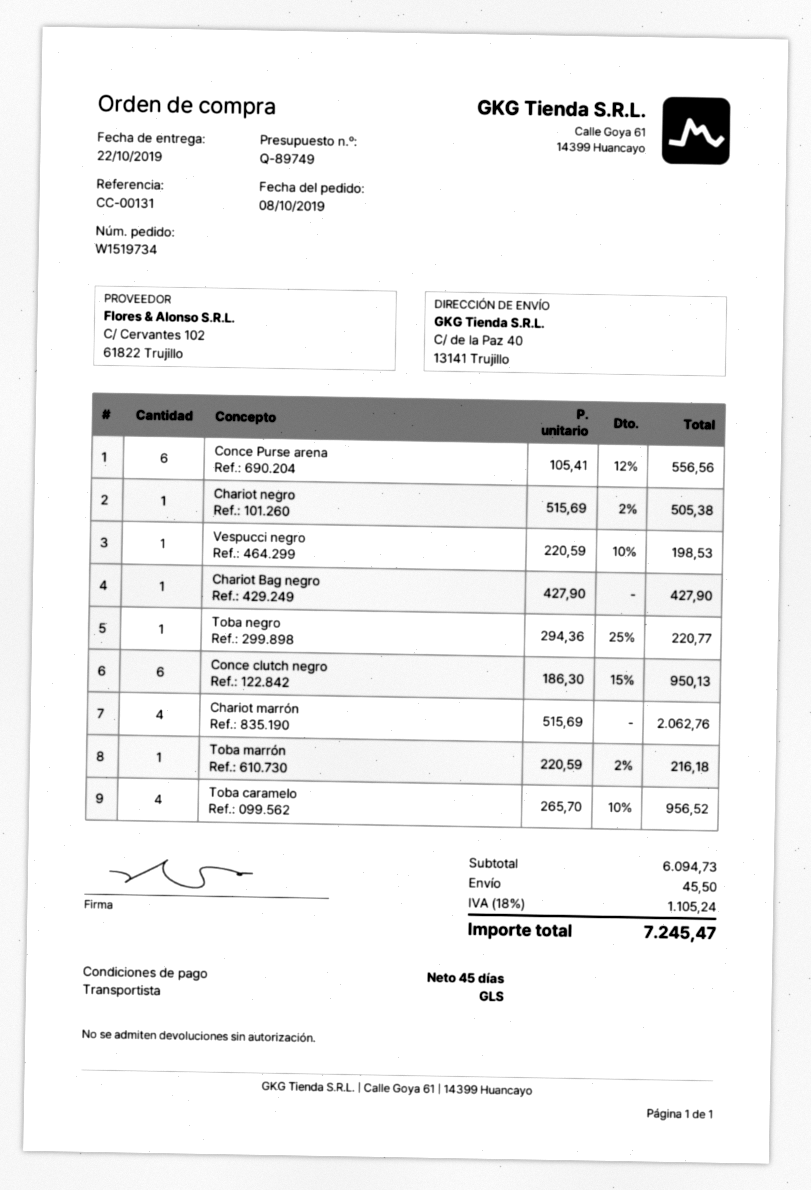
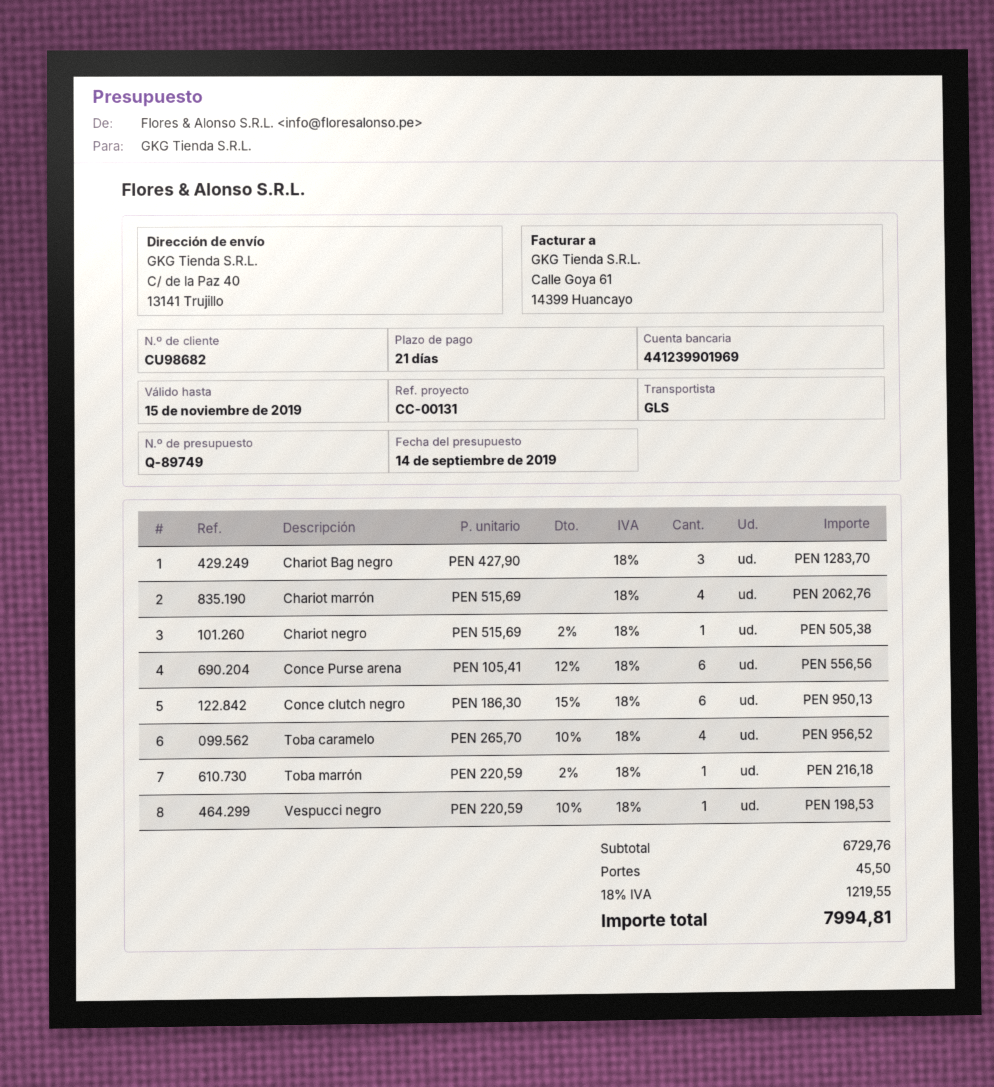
payment terms: 45 days -> 21 days
Chariot Bag negro: 1 x 427.90 = 427.90 -> 3 x 427.90 = 1283.70
Toba negro: 1 x 294.36 - 25% = 220.77 -> none
subtotal: 6094.73 -> 6729.76
tax: 18% = 1105.24 -> 18% = 1219.55
total: 7245.47 -> 7994.81

